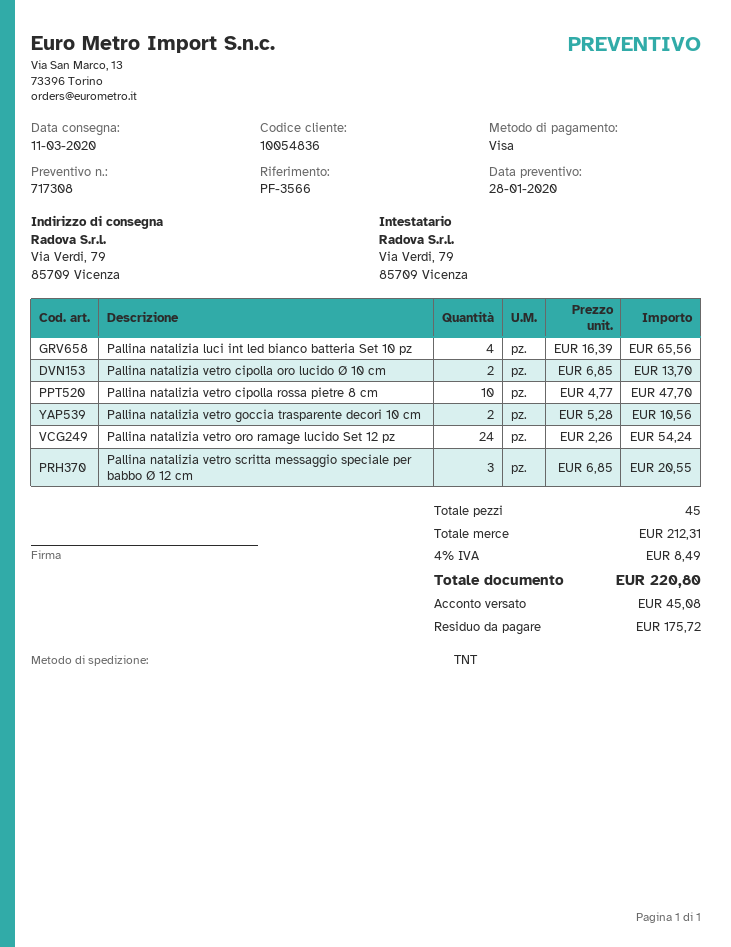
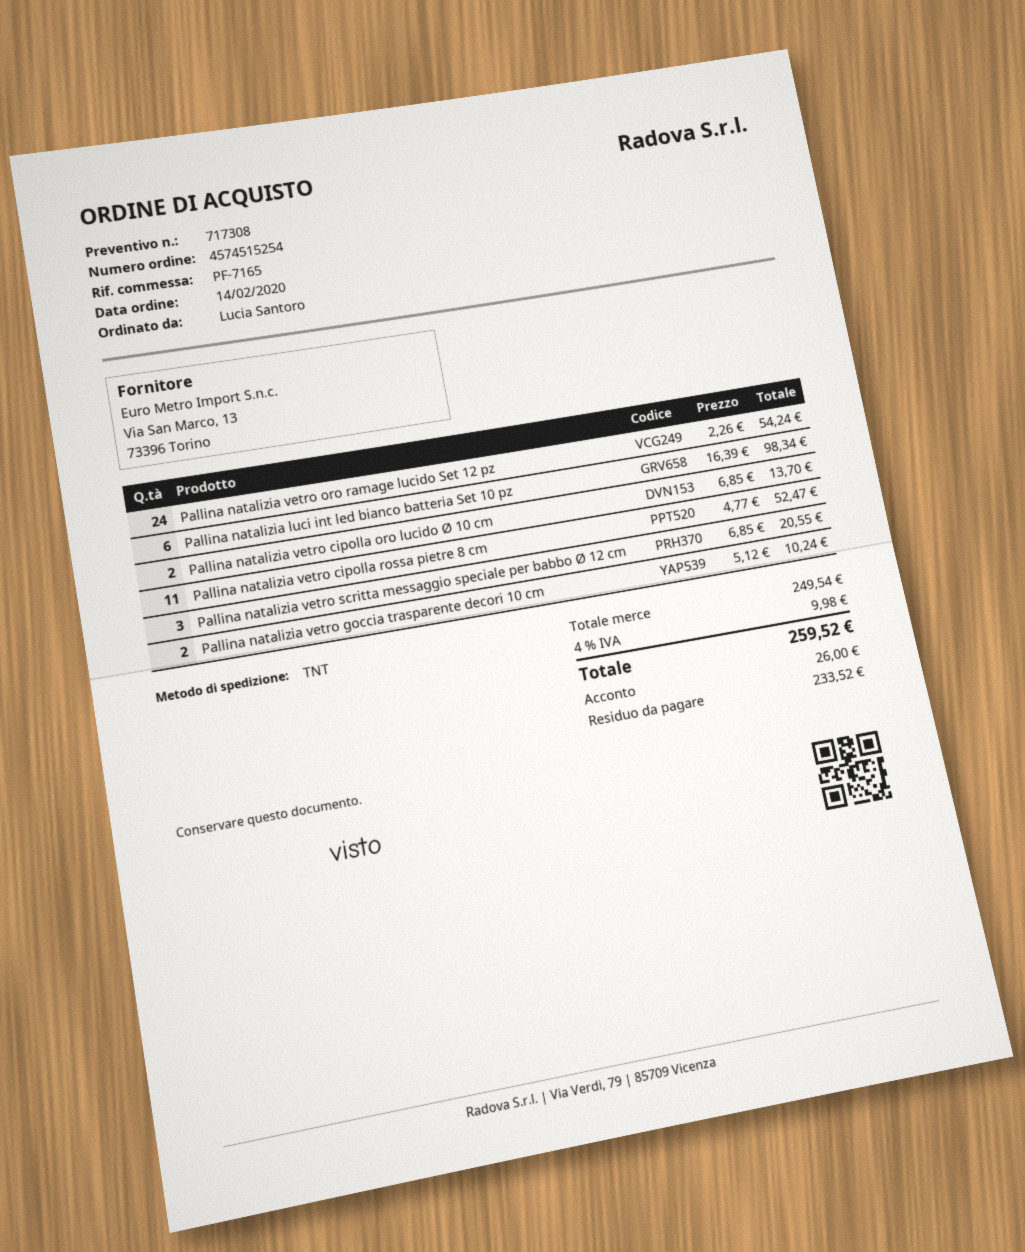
reference: PF-3566 -> PF-7165
Pallina natalizia luci int led bianco batteria Set 10 pz: 4 x 16.39 = 65.56 -> 6 x 16.39 = 98.34
Pallina natalizia vetro cipolla rossa pietre 8 cm: 10 x 4.77 = 47.70 -> 11 x 4.77 = 52.47
Pallina natalizia vetro goccia trasparente decori 10 cm: 2 x 5.28 = 10.56 -> 2 x 5.12 = 10.24
subtotal: 212.31 -> 249.54
tax: 4% = 8.49 -> 4% = 9.98
total: 220.80 -> 259.52
deposit: 45.08 -> 26.00
balance: 175.72 -> 233.52

